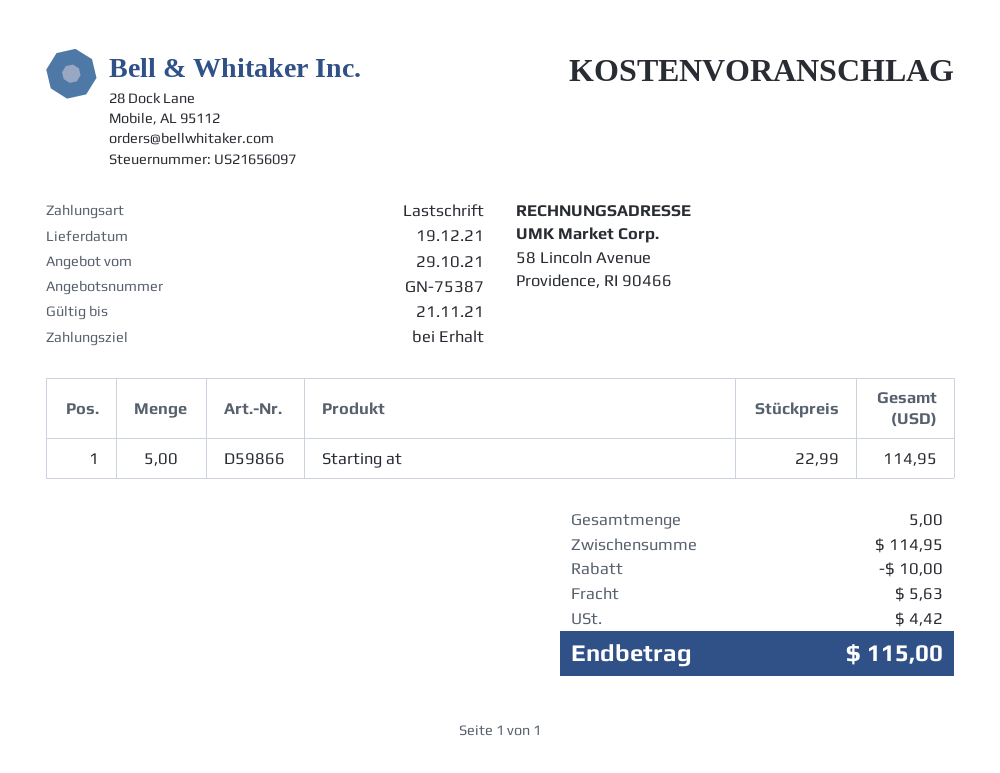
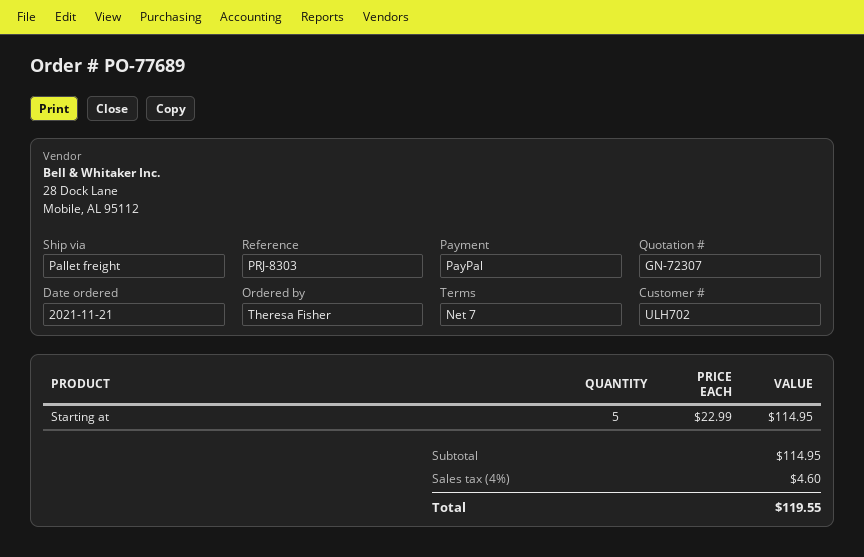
quote number: GN-75387 -> GN-72307
payment terms: on receipt -> 7 days
payment method: direct debit -> PayPal
discount: 10.00 -> none
shipping: 5.63 -> none
tax: 4.42 -> 4.60
total: 115.00 -> 119.55

